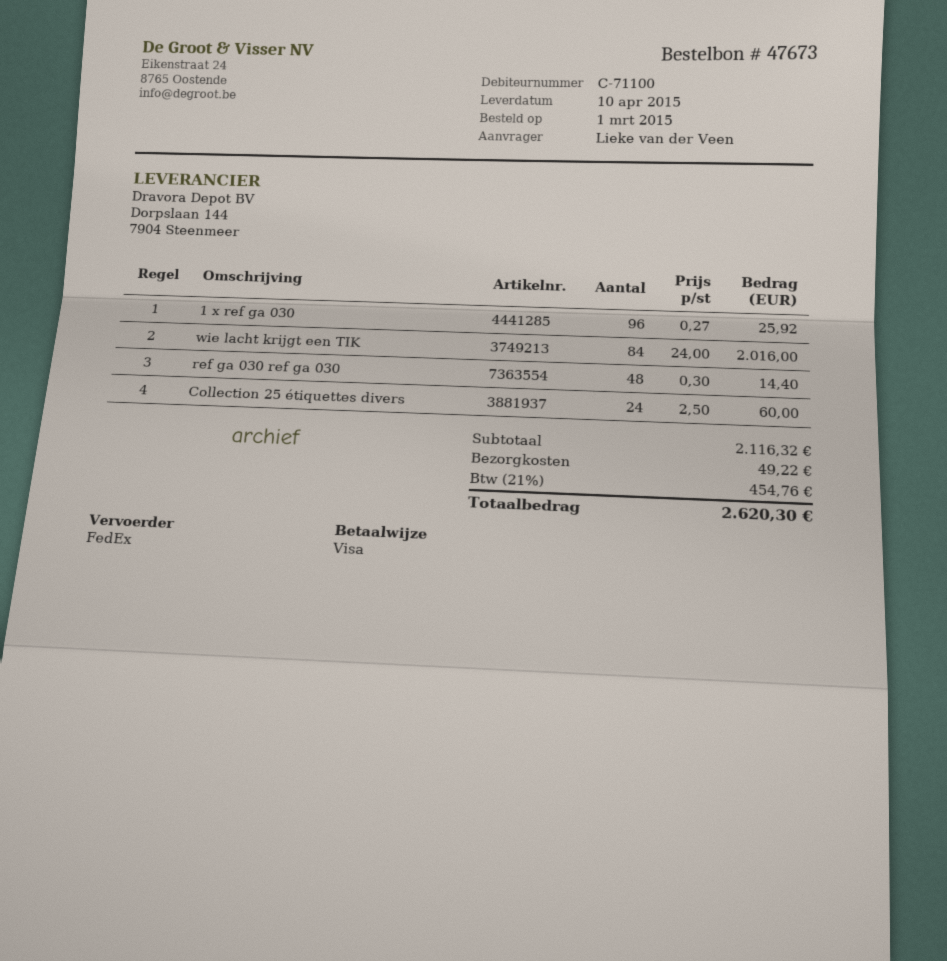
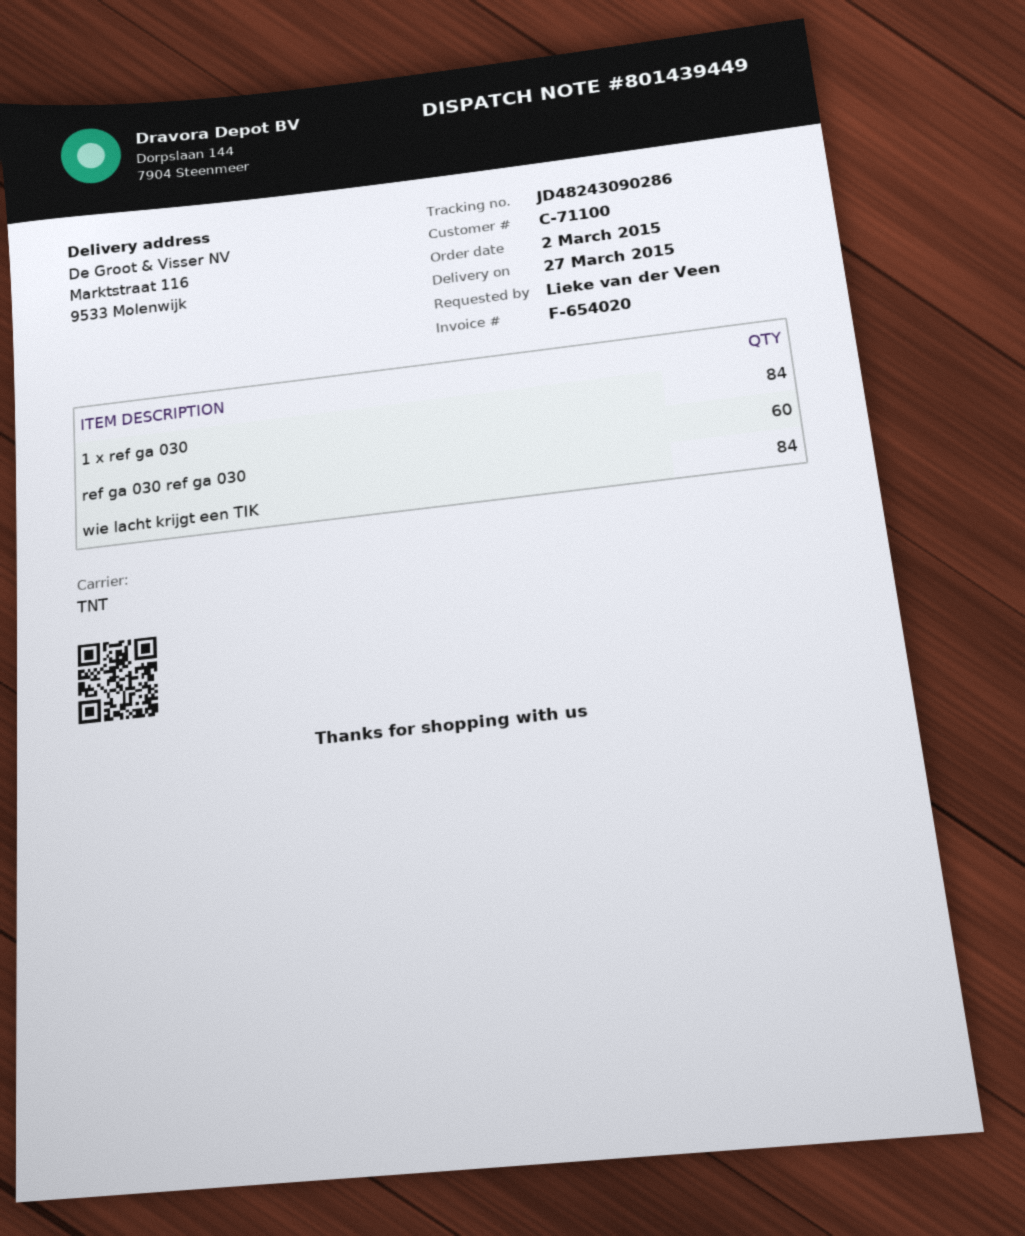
order date: 2015-03-01 -> 2015-03-02
delivery date: 2015-04-10 -> 2015-03-27
shipping method: FedEx -> TNT
1 x ref ga 030: 96 -> 84
ref ga 030 ref ga 030: 48 -> 60
Collection 25 étiquettes divers: 24 -> none

